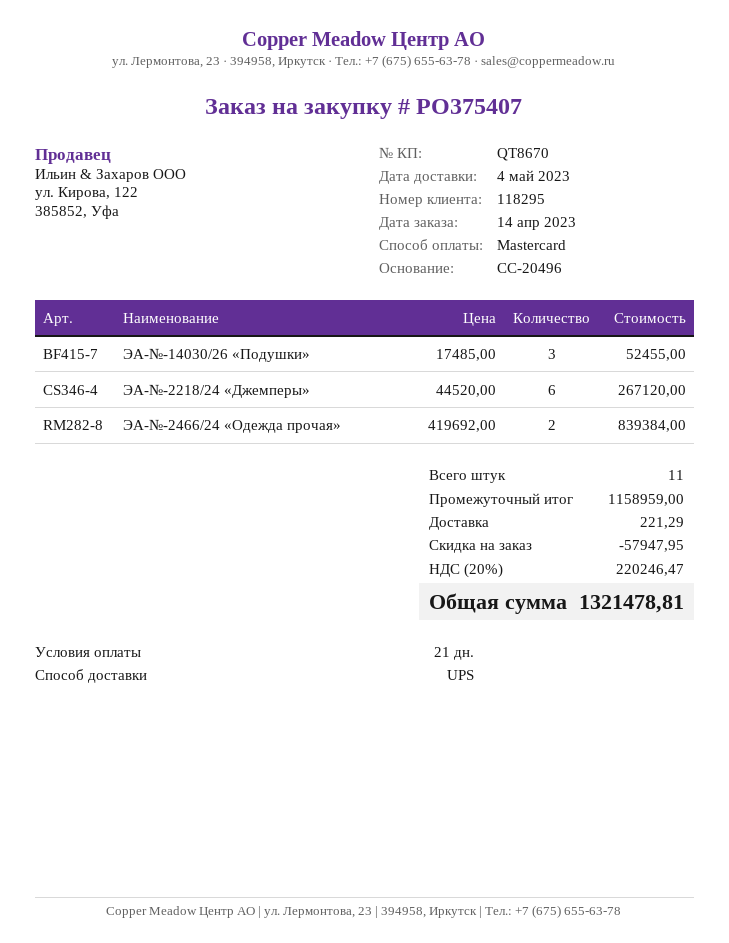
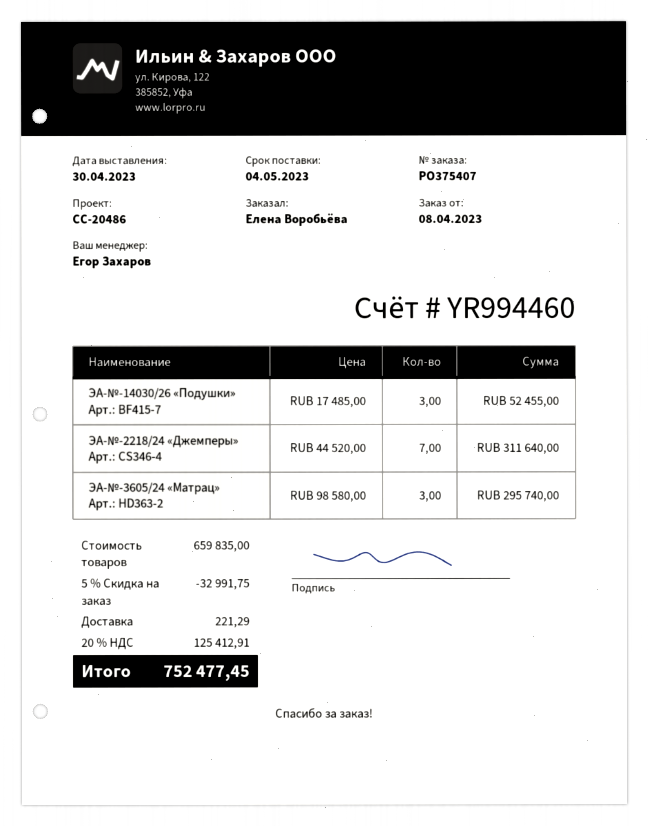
order date: 2023-04-14 -> 2023-04-08
reference: CC-20496 -> CC-20486
ЭА-№-2218/24 «Джемперы»: 6 x 44520.00 = 267120.00 -> 7 x 44520.00 = 311640.00
ЭА-№-2466/24 «Одежда прочая»: 2 x 419692.00 = 839384.00 -> none
ЭА-№-3605/24 «Матрац»: none -> 3 x 98580.00 = 295740.00
subtotal: 1158959.00 -> 659835.00
discount: 57947.95 -> 32991.75
tax: 20% = 220246.47 -> 20% = 125412.91
total: 1321478.81 -> 752477.45

